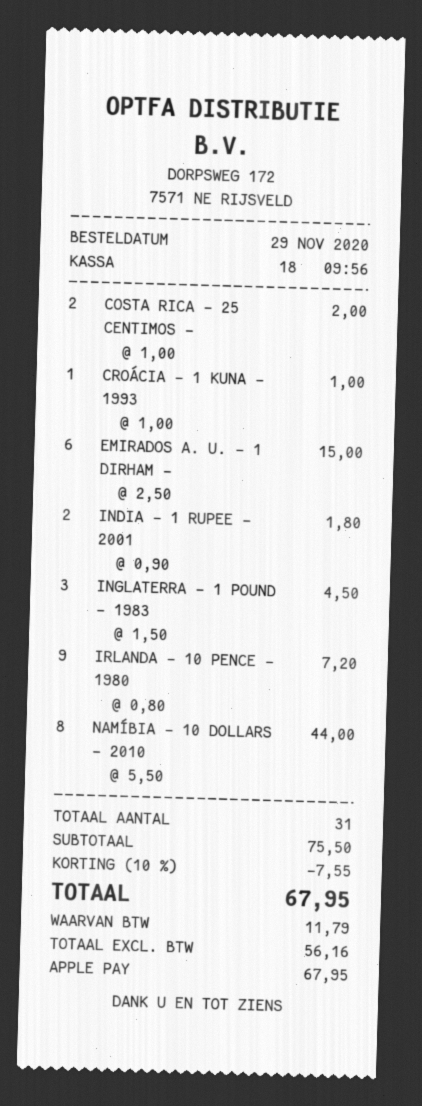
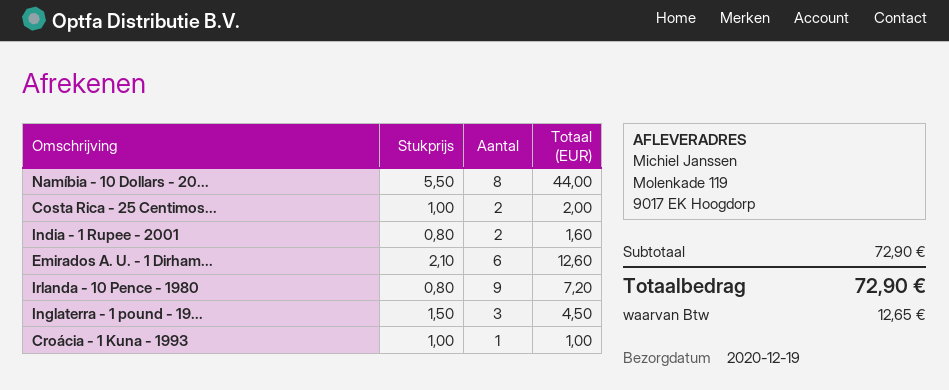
EMIRADOS A. U. - 1 DIRHAM -: 6 x 2.50 = 15.00 -> 6 x 2.10 = 12.60
INDIA - 1 RUPEE - 2001: 2 x 0.90 = 1.80 -> 2 x 0.80 = 1.60
subtotal: 75.50 -> 72.90
discount: 10% = 7.55 -> none
tax: 11.79 -> 12.65
total: 67.95 -> 72.90

